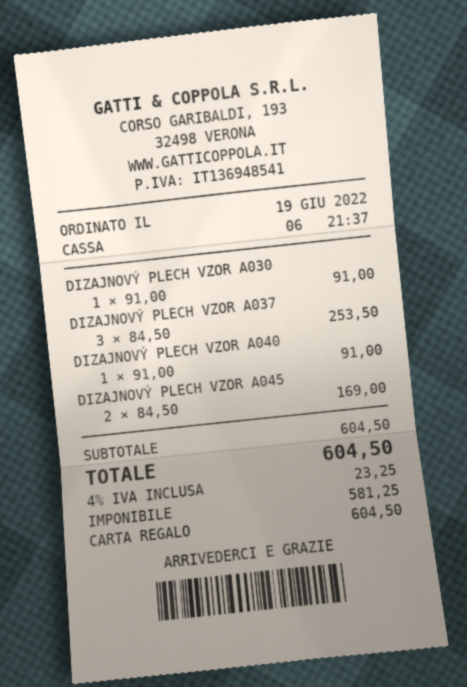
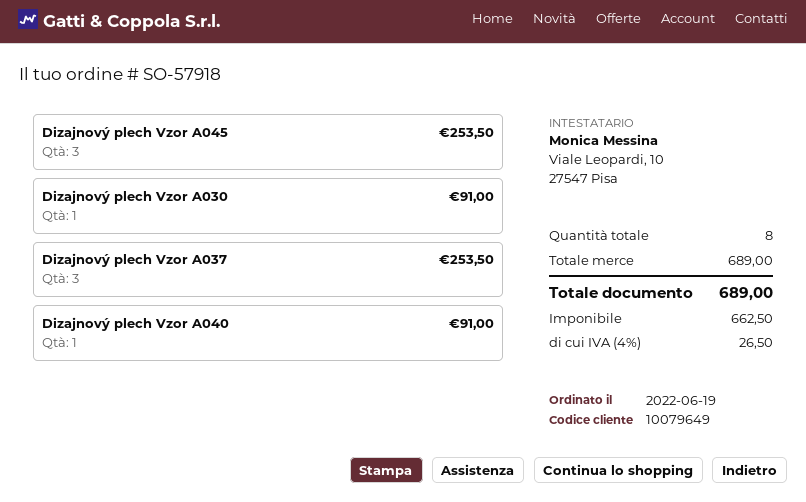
DIZAJNOVÝ PLECH VZOR A045: 2 for 169.00 -> 3 for 253.50
subtotal: 604.50 -> 689.00
net: 581.25 -> 662.50
tax: 4% = 23.25 -> 4% = 26.50
total: 604.50 -> 689.00

